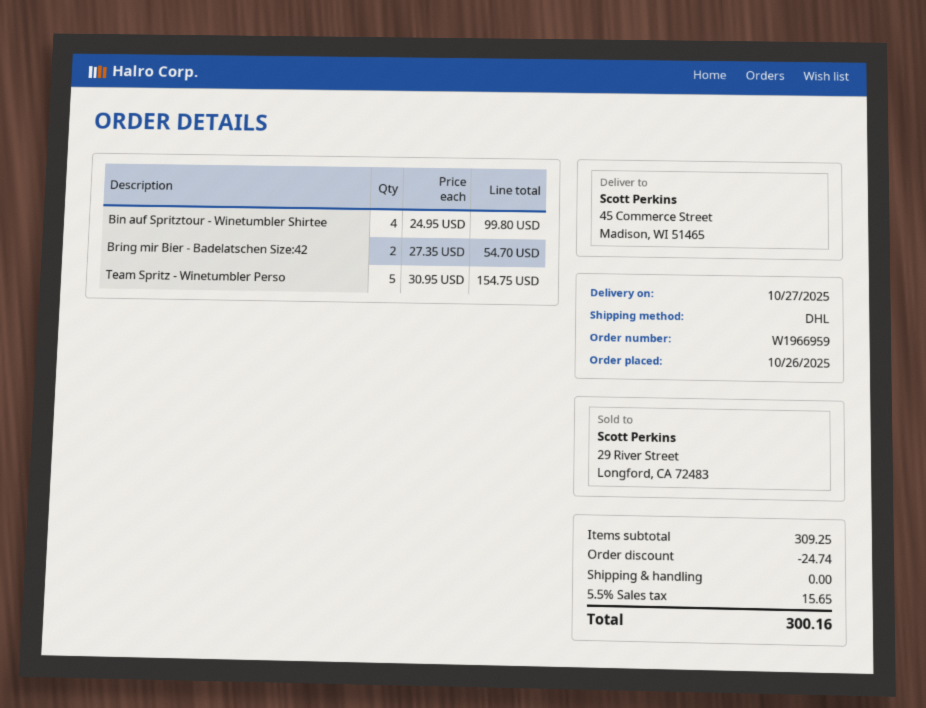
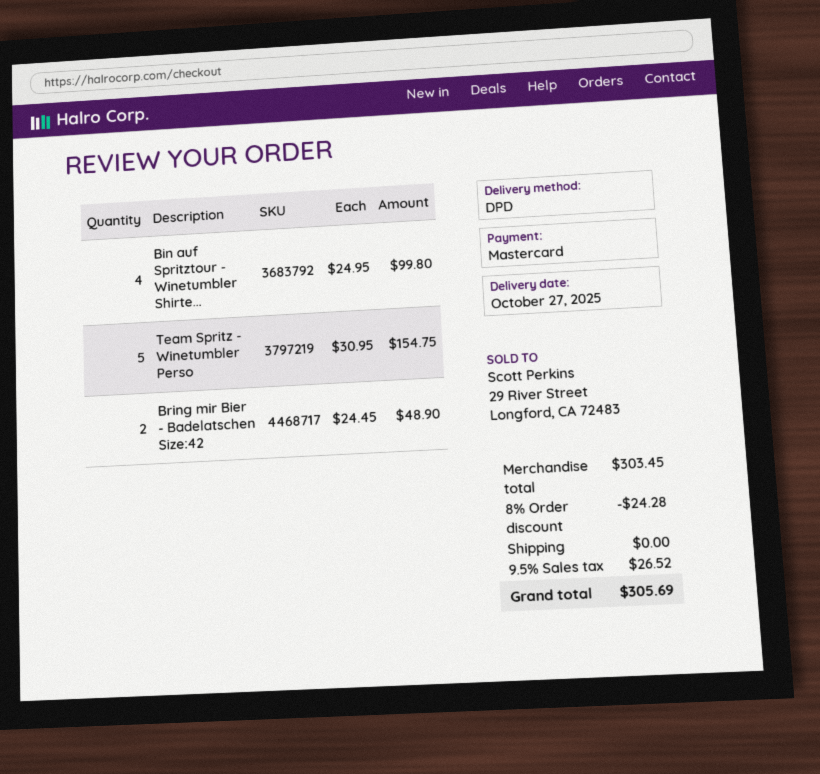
shipping method: DHL -> DPD
Bring mir Bier - Badelatschen Size:42: 2 x 27.35 = 54.70 -> 2 x 24.45 = 48.90
subtotal: 309.25 -> 303.45
discount: 24.74 -> 24.28
tax: 5.5% = 15.65 -> 9.5% = 26.52
total: 300.16 -> 305.69

